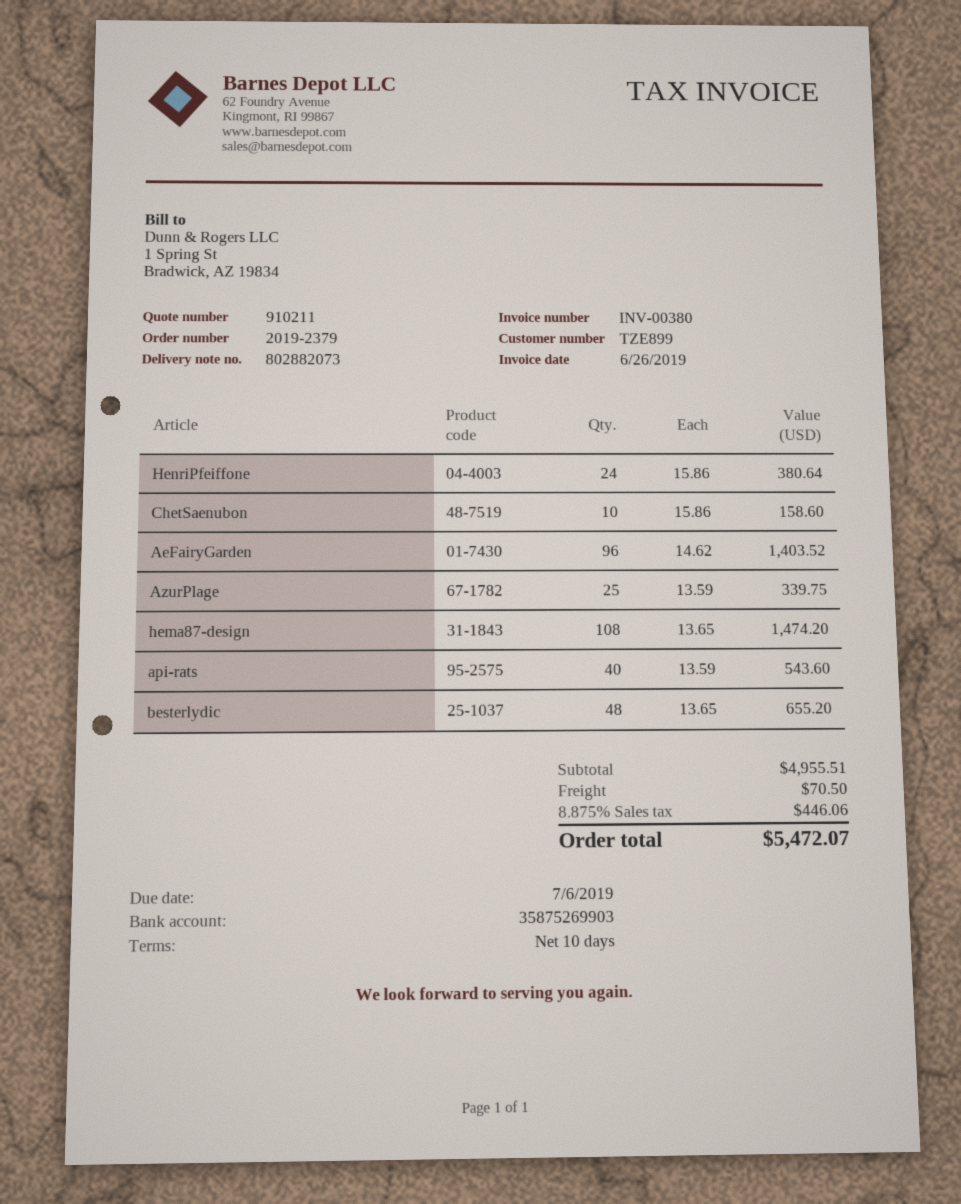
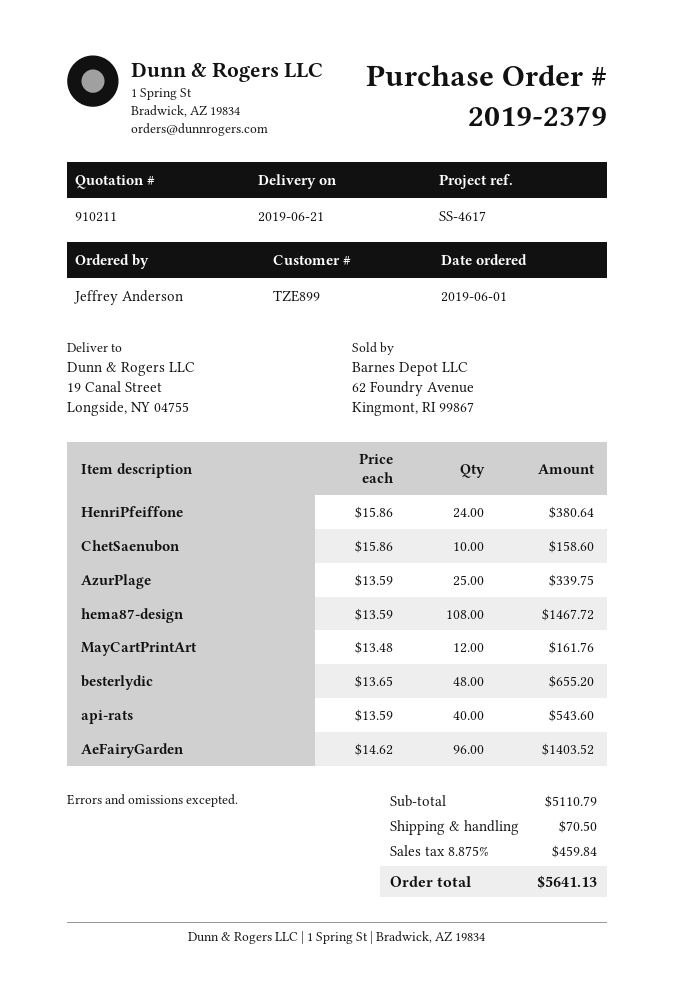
hema87-design: 108 x 13.65 = 1474.20 -> 108 x 13.59 = 1467.72
MayCartPrintArt: none -> 12 x 13.48 = 161.76
subtotal: 4955.51 -> 5110.79
tax: 8.875% = 446.06 -> 8.875% = 459.84
total: 5472.07 -> 5641.13

